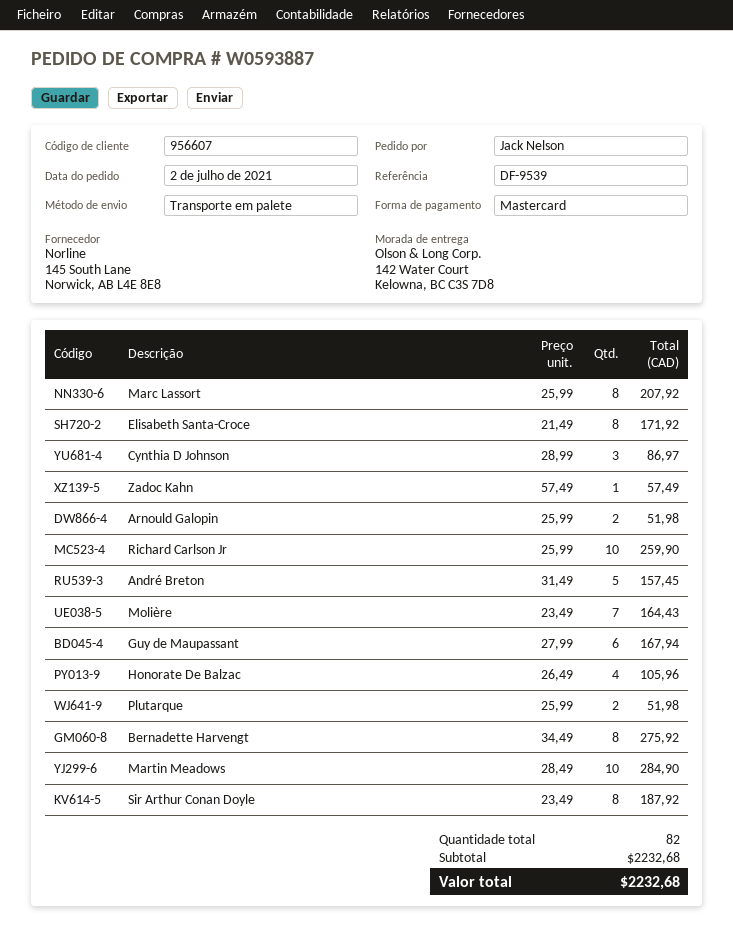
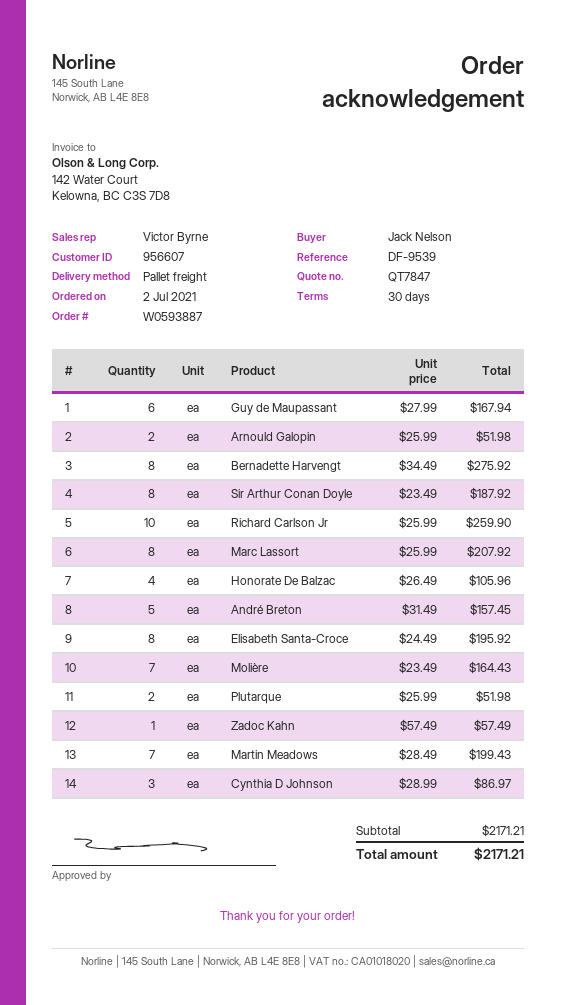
Elisabeth Santa-Croce: 8 x 21.49 = 171.92 -> 8 x 24.49 = 195.92
Martin Meadows: 10 x 28.49 = 284.90 -> 7 x 28.49 = 199.43
subtotal: 2232.68 -> 2171.21
total: 2232.68 -> 2171.21

